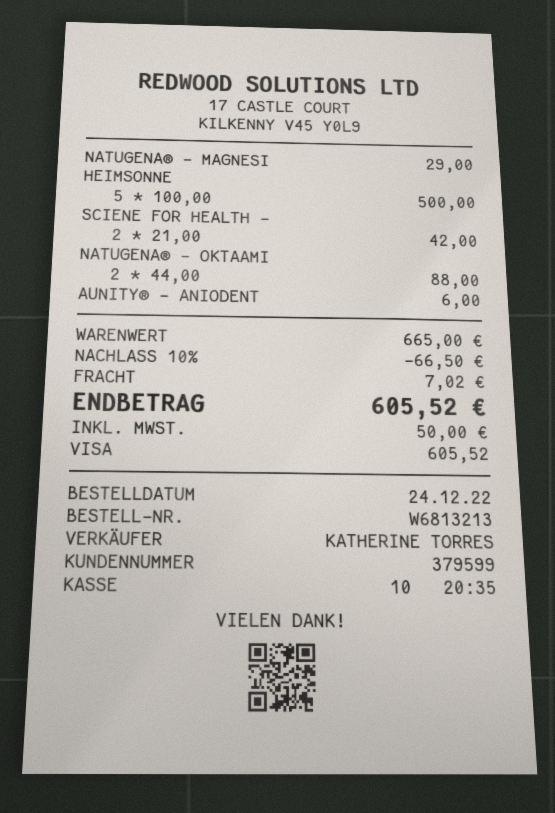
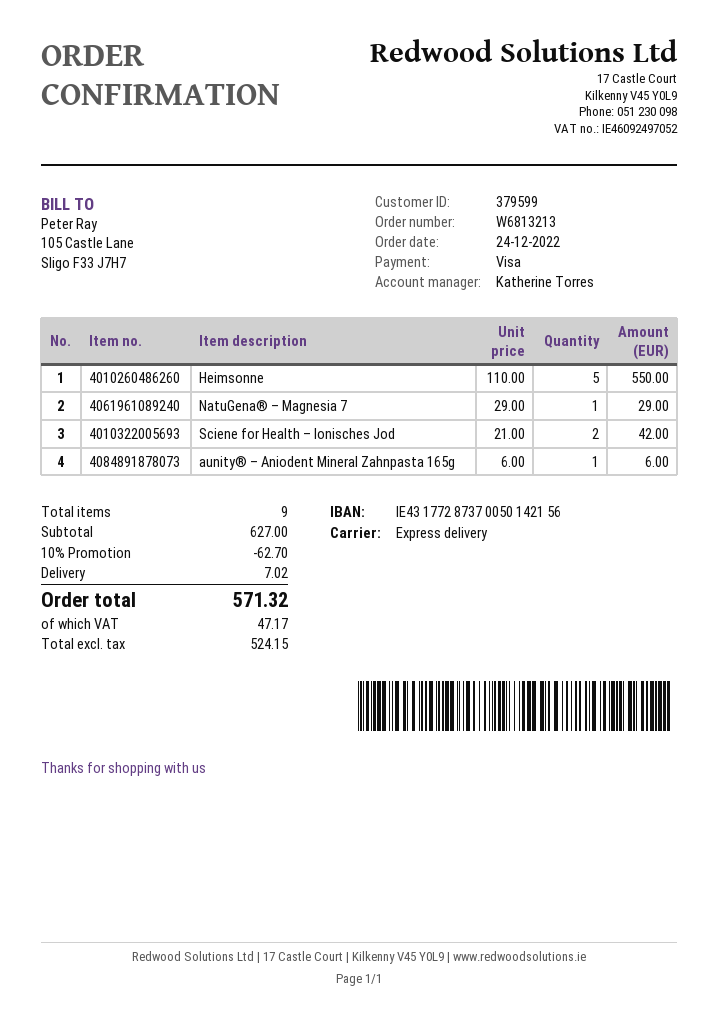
HEIMSONNE: 5 x 100.00 = 500.00 -> 5 x 110.00 = 550.00
NATUGENA® – OKTAAMI: 2 x 44.00 = 88.00 -> none
subtotal: 665.00 -> 627.00
discount: 10% = 66.50 -> 10% = 62.70
tax: 50.00 -> 47.17
total: 605.52 -> 571.32

